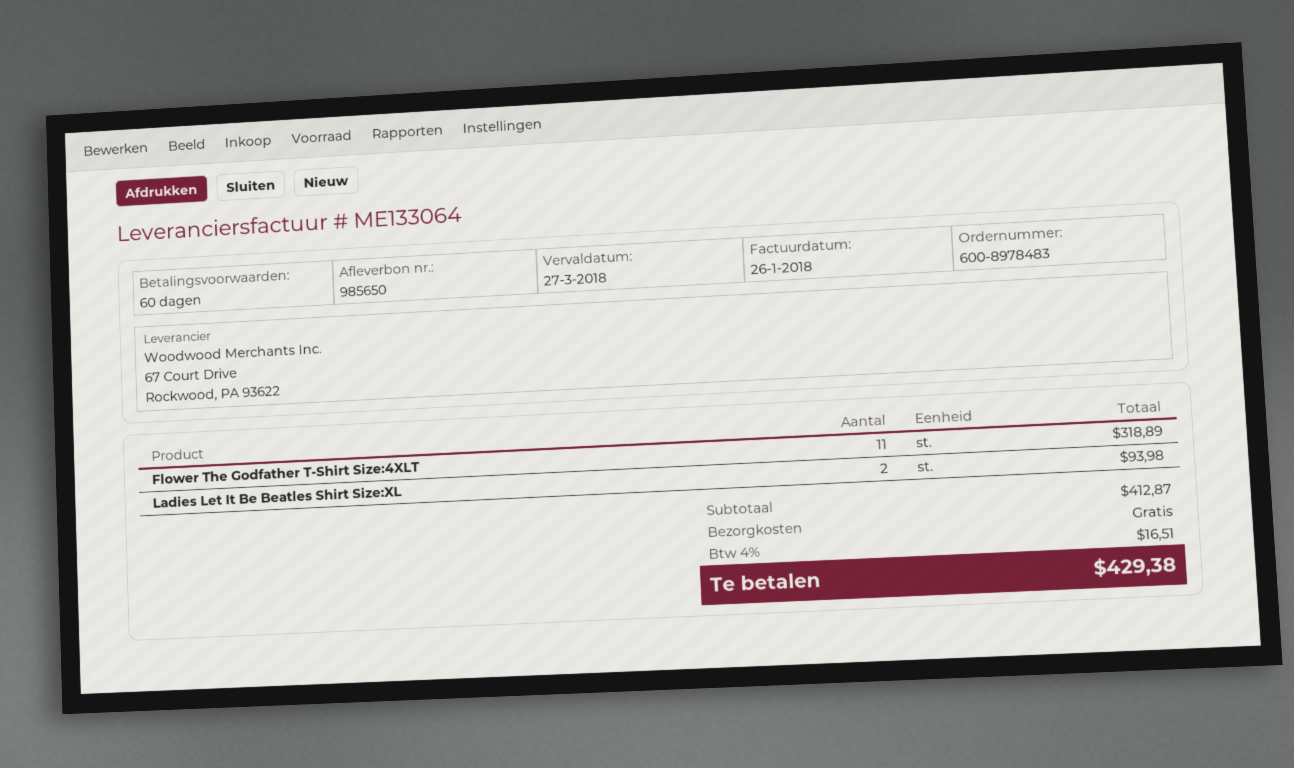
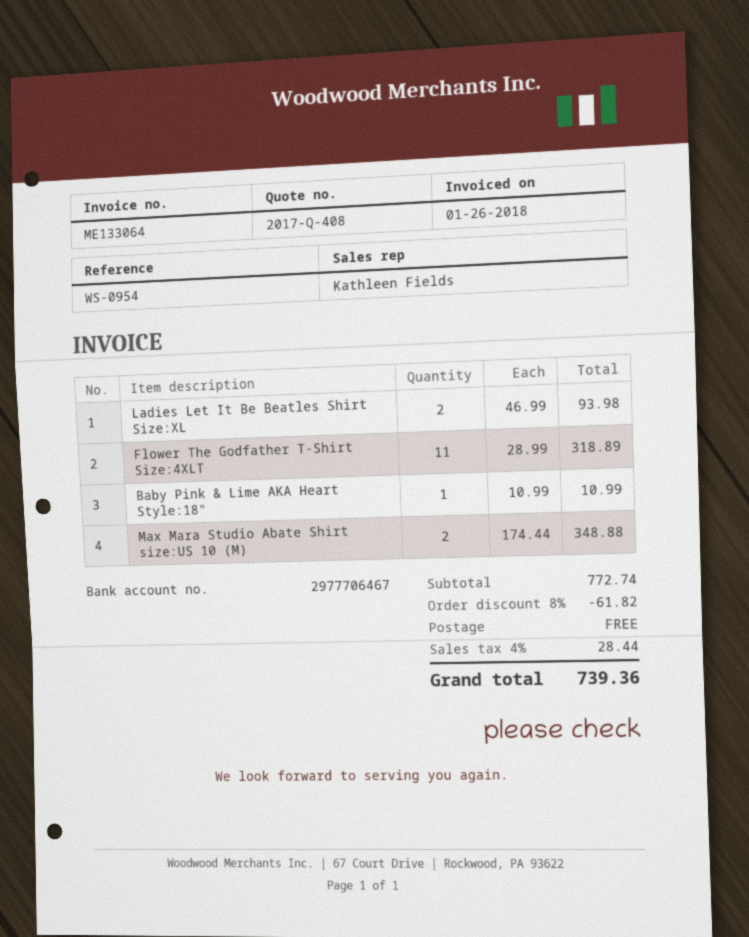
Baby Pink & Lime AKA Heart Style:18": none -> 1 for 10.99
Max Mara Studio Abate Shirt size:US 10 (M): none -> 2 for 348.88
subtotal: 412.87 -> 772.74
discount: none -> 8% = 61.82
tax: 4% = 16.51 -> 4% = 28.44
total: 429.38 -> 739.36

